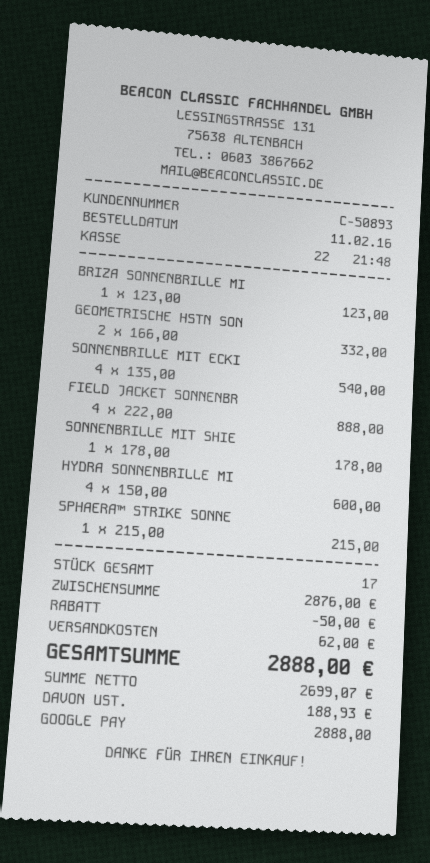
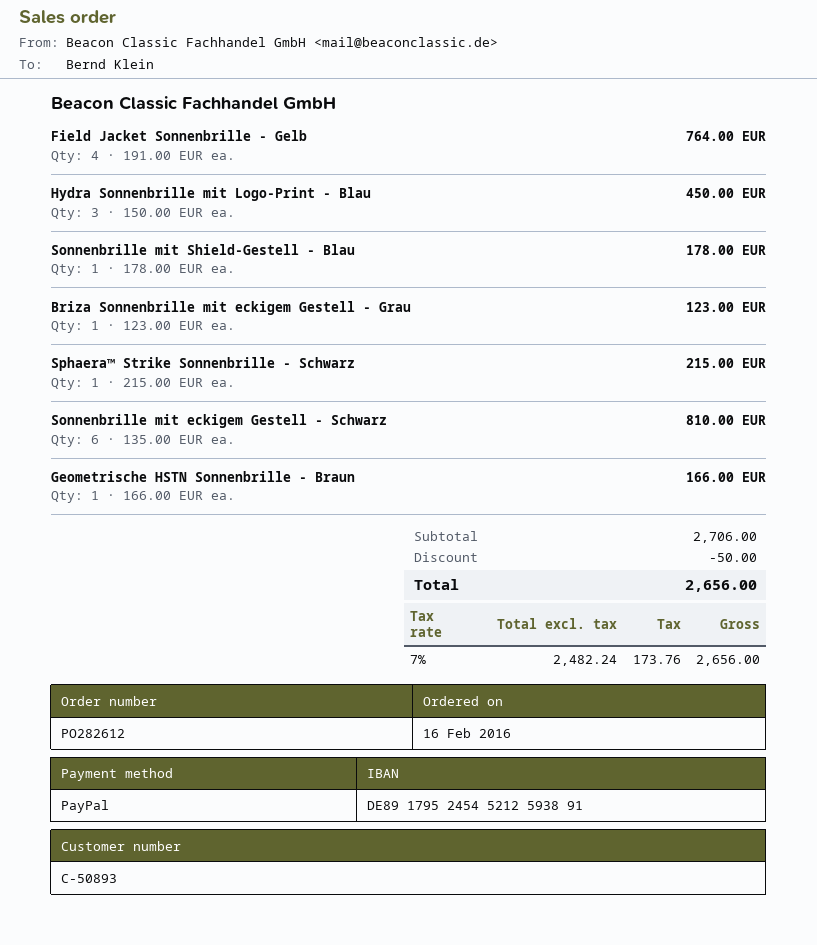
order date: 2016-02-11 -> 2016-02-16
payment method: Google Pay -> PayPal
GEOMETRISCHE HSTN SON: 2 x 166.00 = 332.00 -> 1 x 166.00 = 166.00
SONNENBRILLE MIT ECKI: 4 x 135.00 = 540.00 -> 6 x 135.00 = 810.00
FIELD JACKET SONNENBR: 4 x 222.00 = 888.00 -> 4 x 191.00 = 764.00
HYDRA SONNENBRILLE MI: 4 x 150.00 = 600.00 -> 3 x 150.00 = 450.00
subtotal: 2876.00 -> 2706.00
shipping: 62.00 -> none
net: 2699.07 -> 2482.24
tax: 188.93 -> 173.76
total: 2888.00 -> 2656.00

